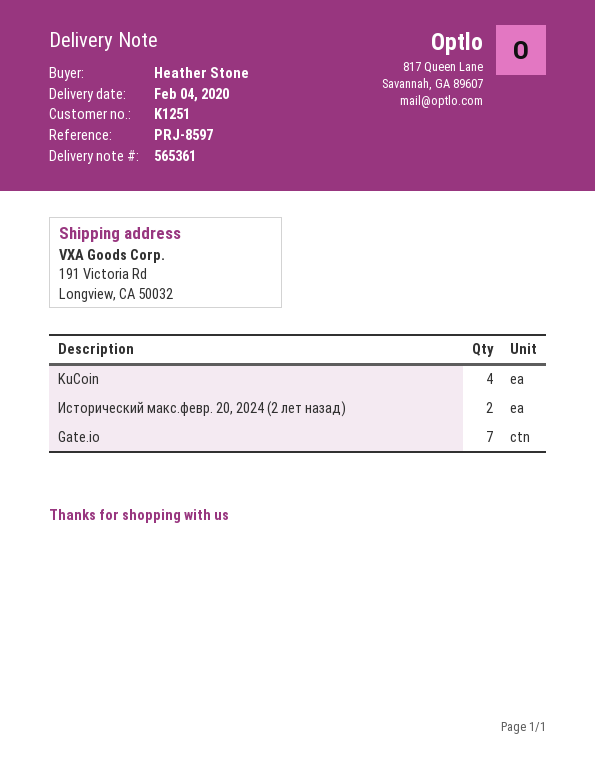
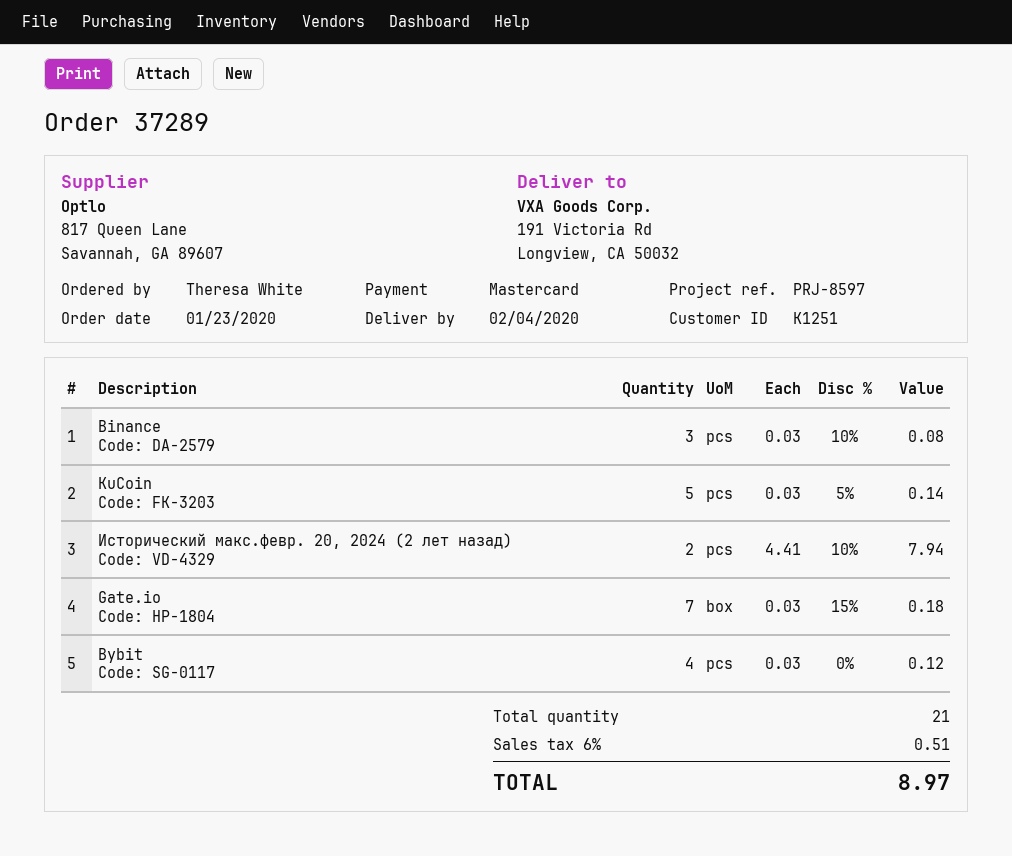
ordered by: Heather Stone -> Theresa White
KuCoin: 4 -> 5
Binance: none -> 3
Bybit: none -> 4

